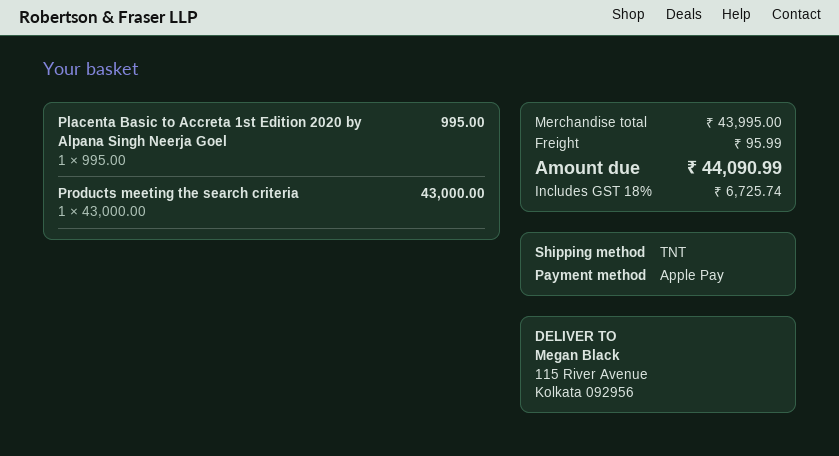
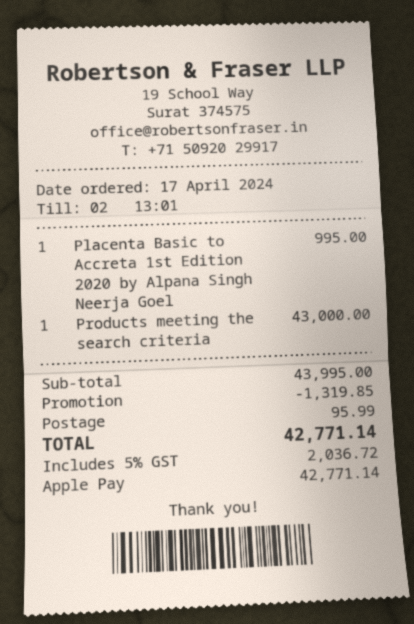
discount: none -> 1319.85
tax: 18% = 6725.74 -> 5% = 2036.72
total: 44090.99 -> 42771.14

